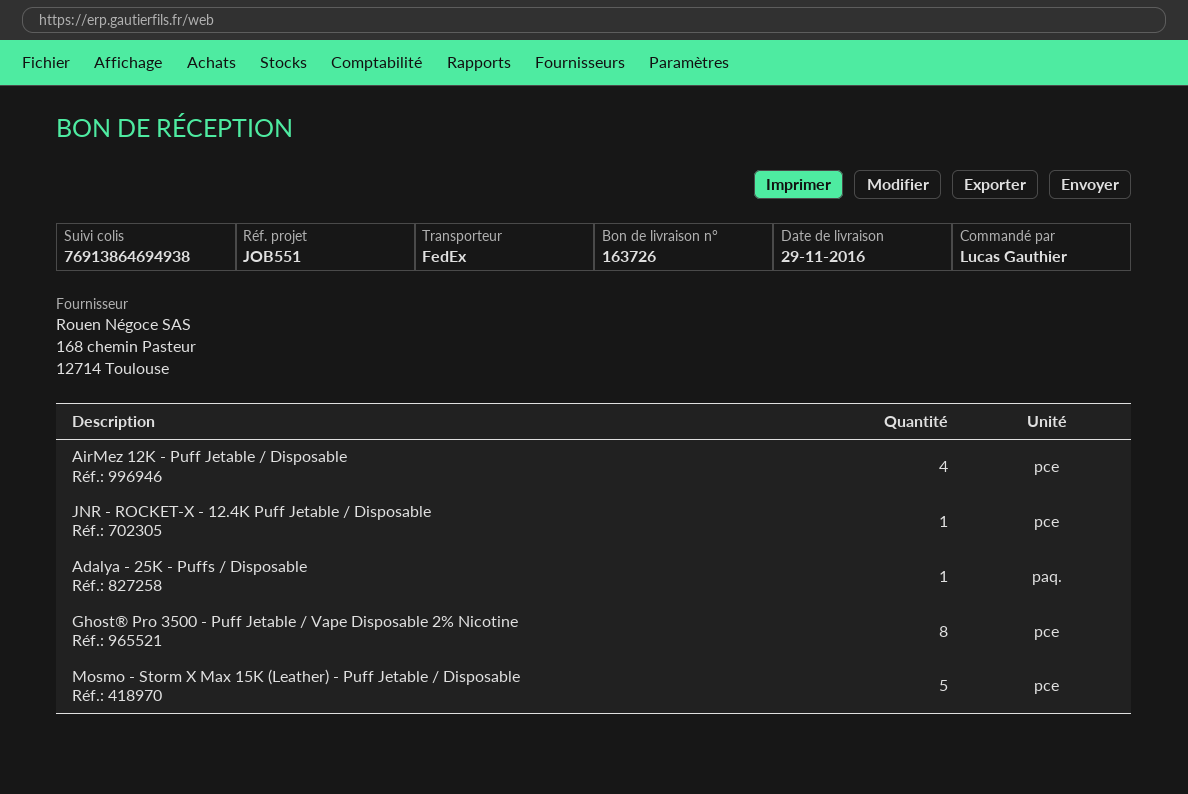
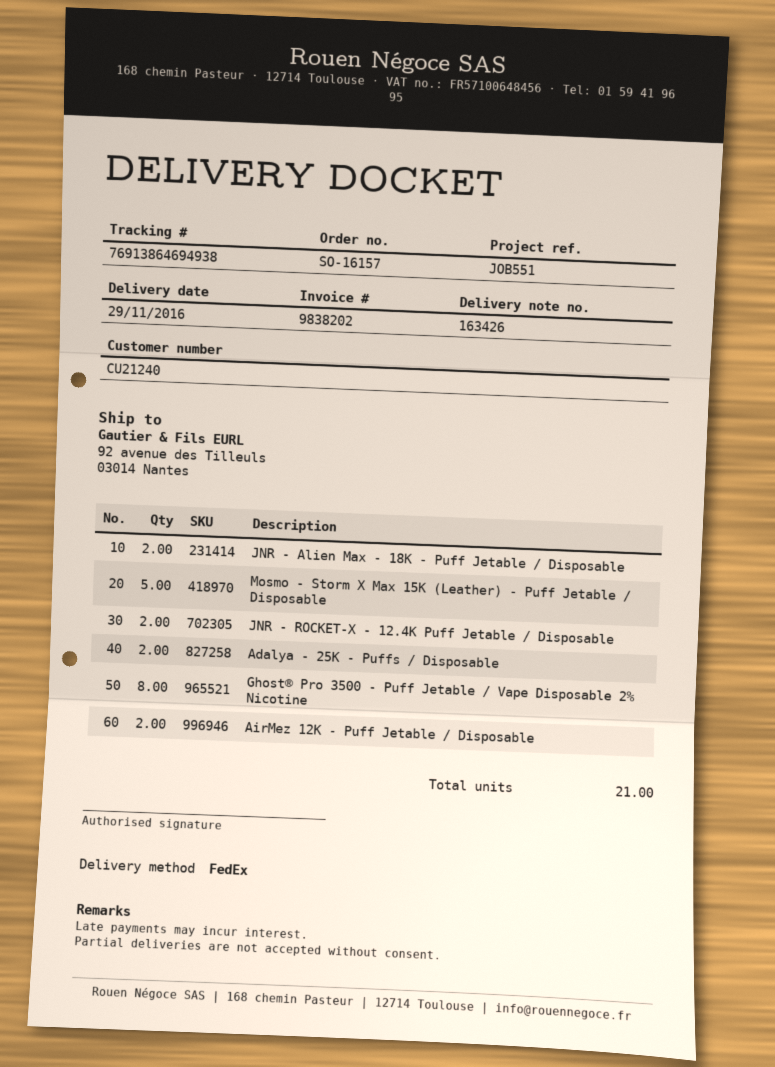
delivery note number: 163726 -> 163426
AirMez 12K - Puff Jetable / Disposable: 4 -> 2
JNR - ROCKET-X - 12.4K Puff Jetable / Disposable: 1 -> 2
Adalya - 25K - Puffs / Disposable: 1 -> 2
JNR - Alien Max - 18K - Puff Jetable / Disposable: none -> 2

